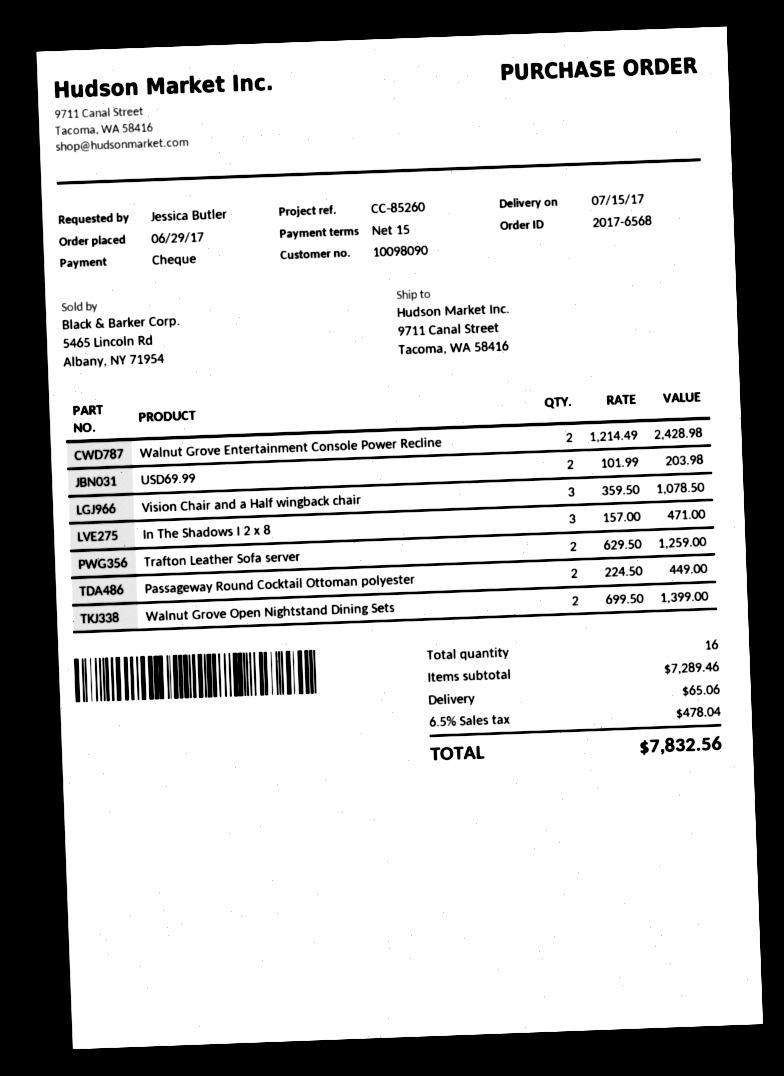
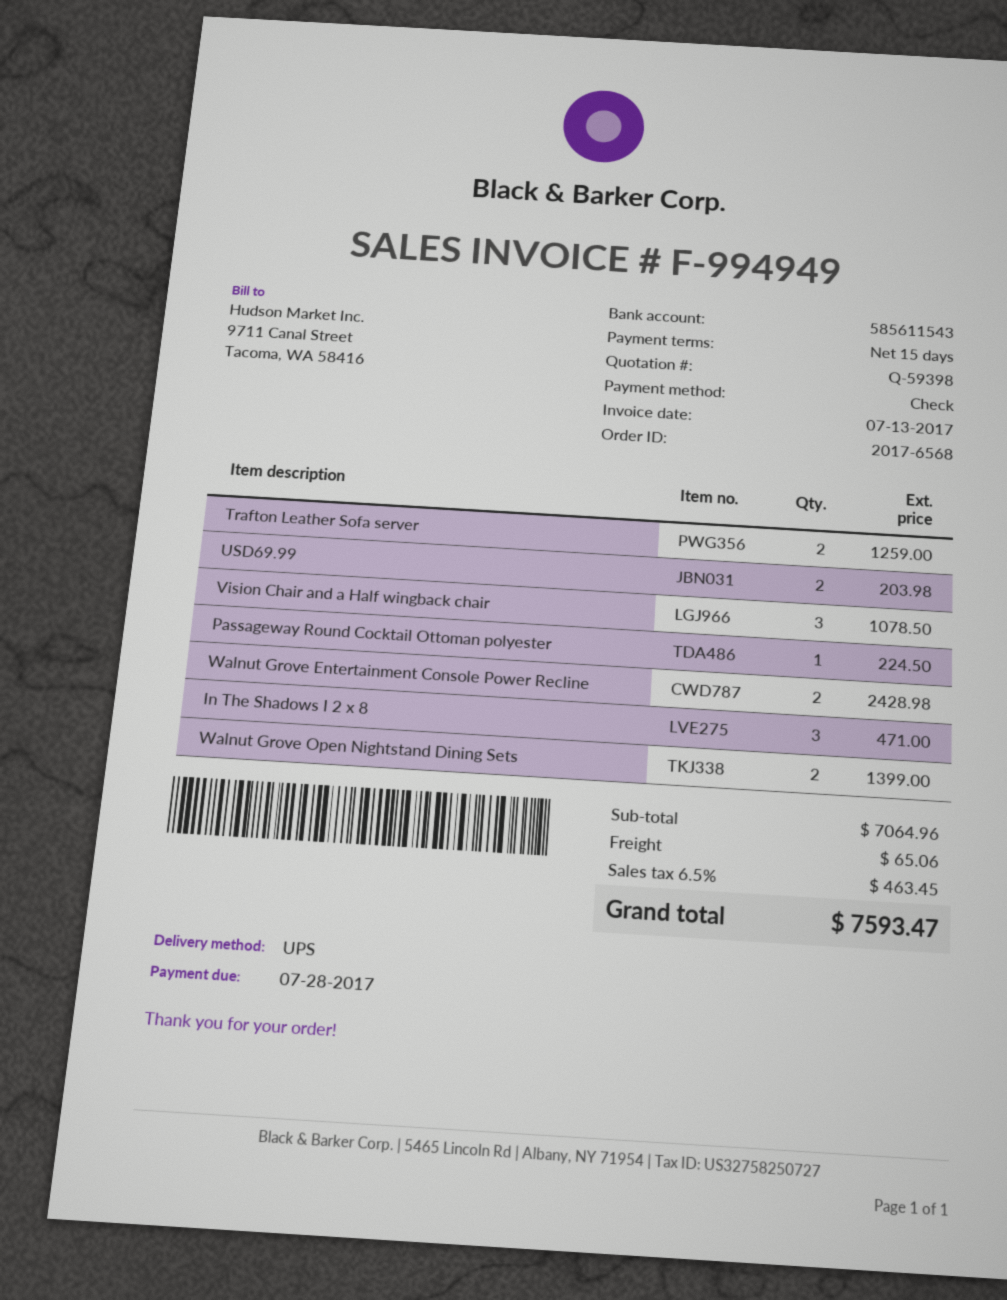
Passageway Round Cocktail Ottoman polyester: 2 for 449.00 -> 1 for 224.50
subtotal: 7289.46 -> 7064.96
tax: 6.5% = 478.04 -> 6.5% = 463.45
total: 7832.56 -> 7593.47

